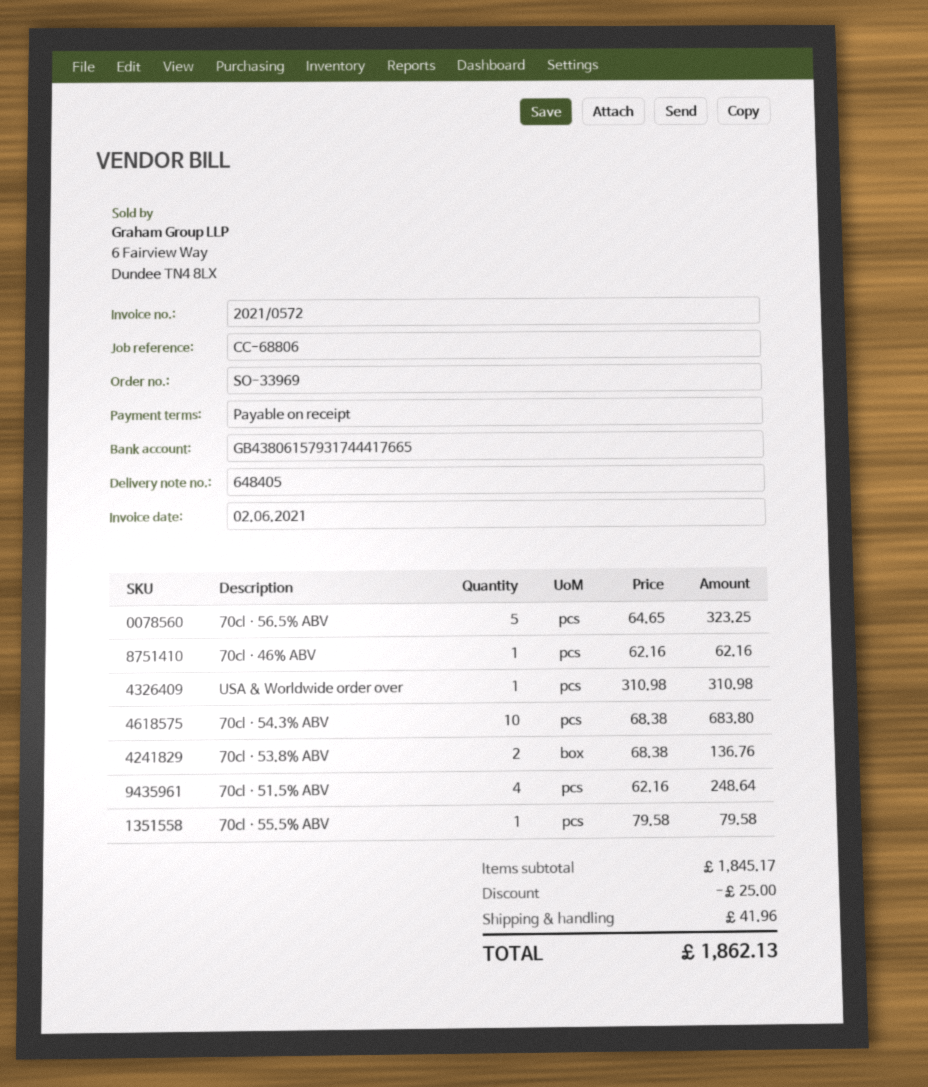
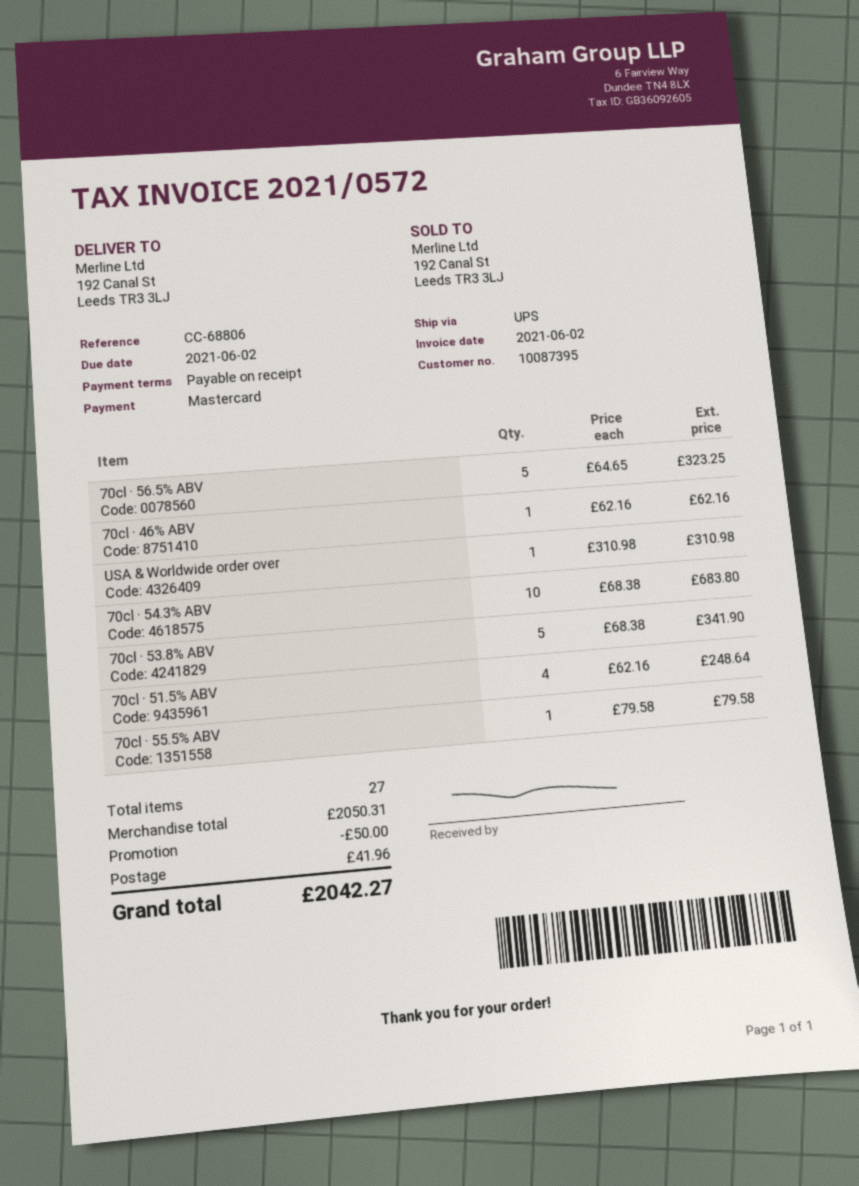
70cl · 53.8% ABV: 2 x 68.38 = 136.76 -> 5 x 68.38 = 341.90
subtotal: 1845.17 -> 2050.31
discount: 25.00 -> 50.00
total: 1862.13 -> 2042.27

